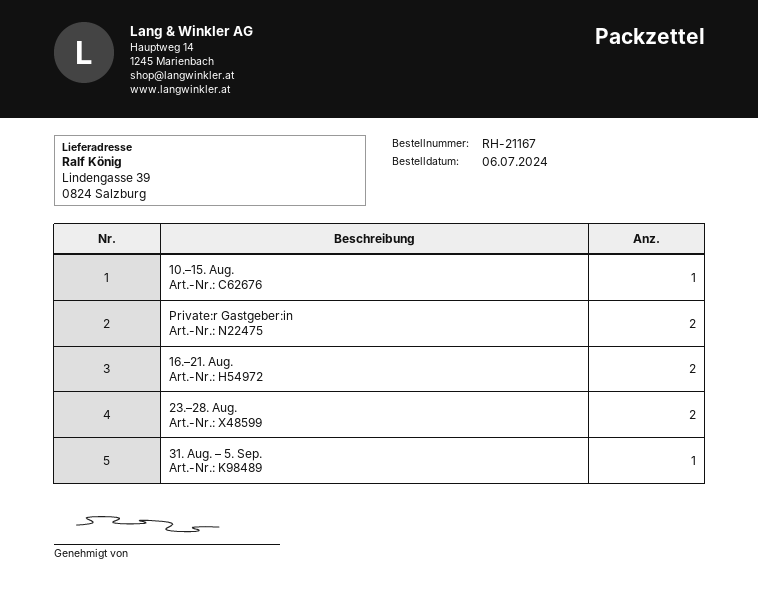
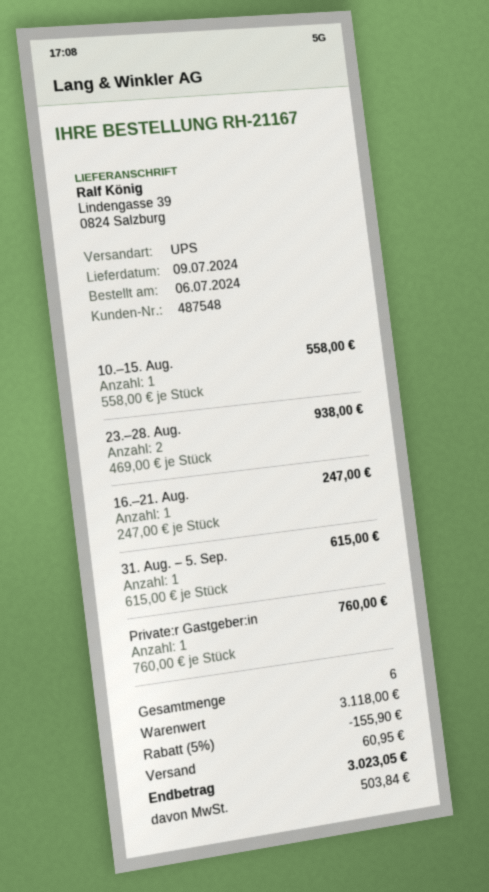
Private:r Gastgeber:in: 2 -> 1
16.–21. Aug.: 2 -> 1

